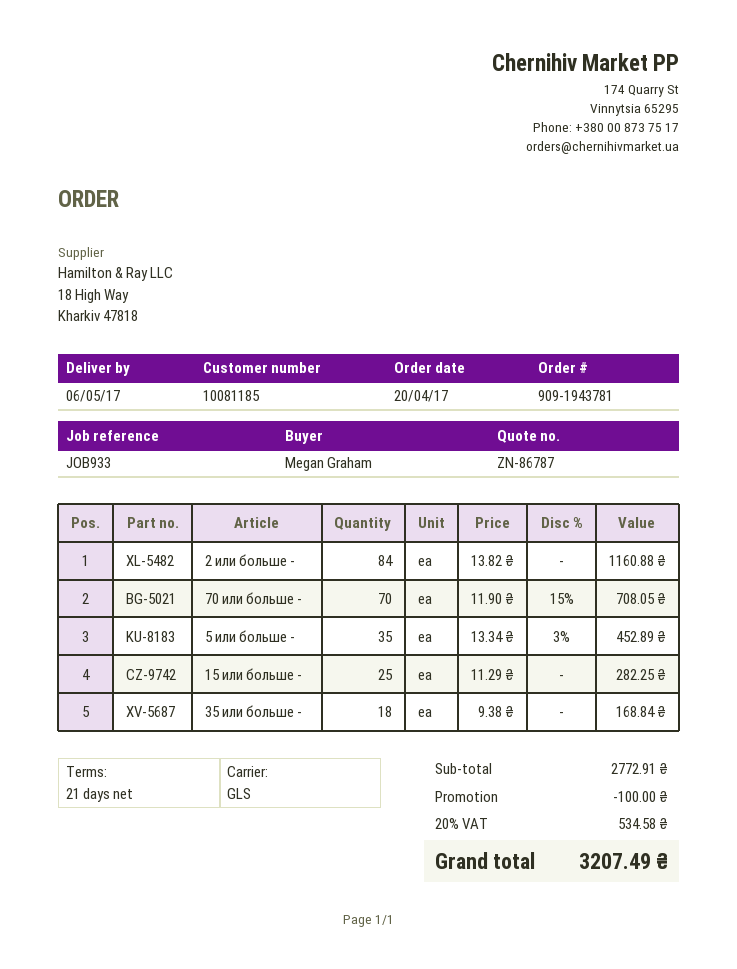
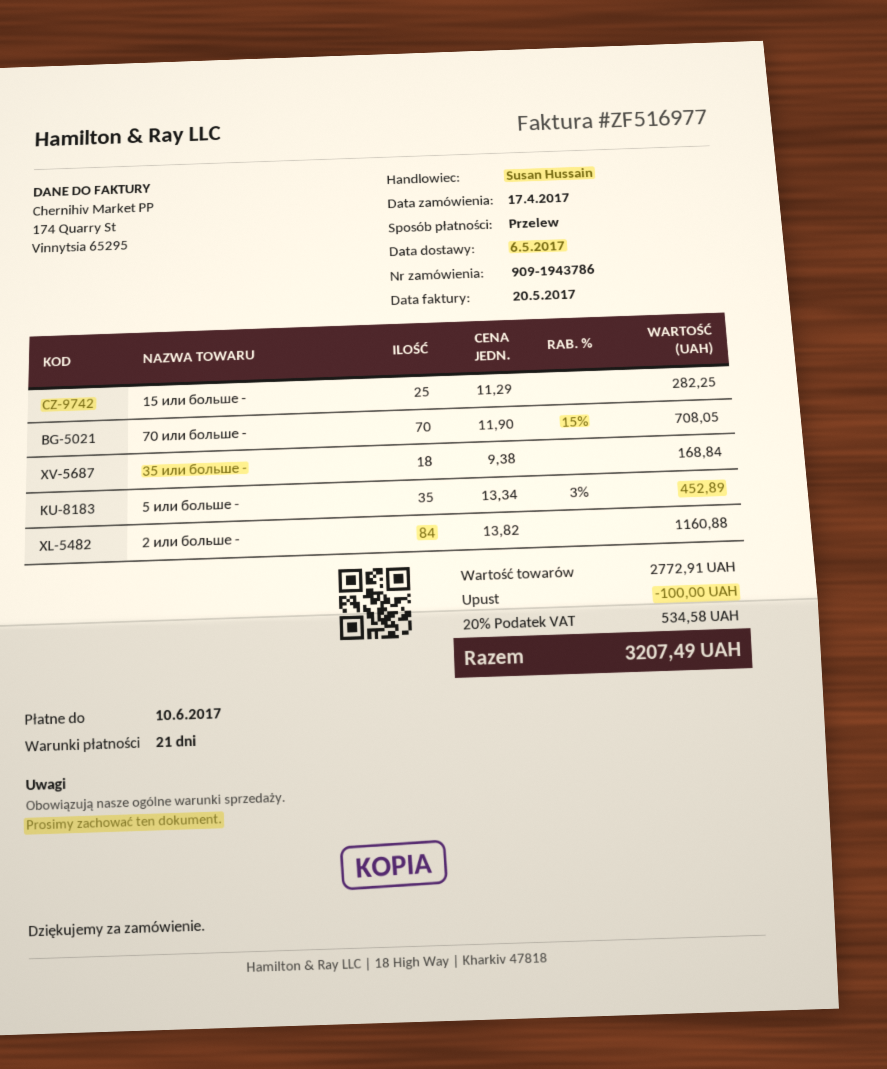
order number: 909-1943781 -> 909-1943786
order date: 2017-04-20 -> 2017-04-17

